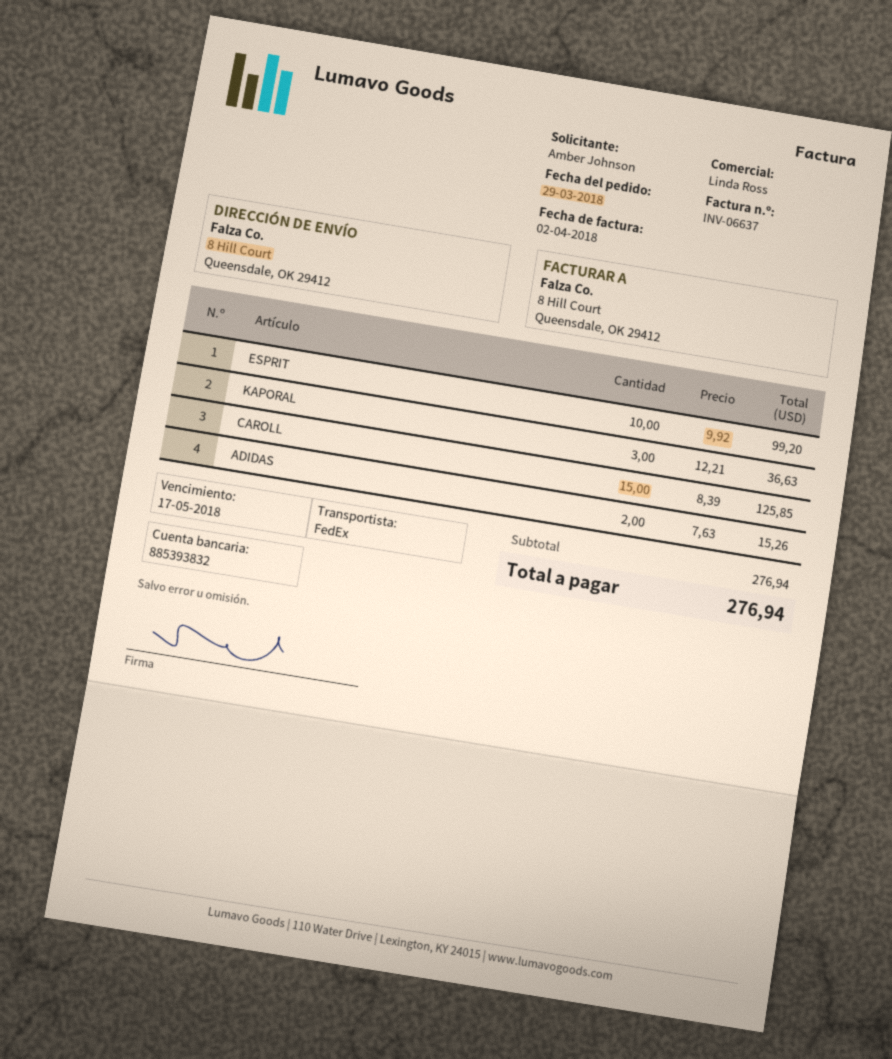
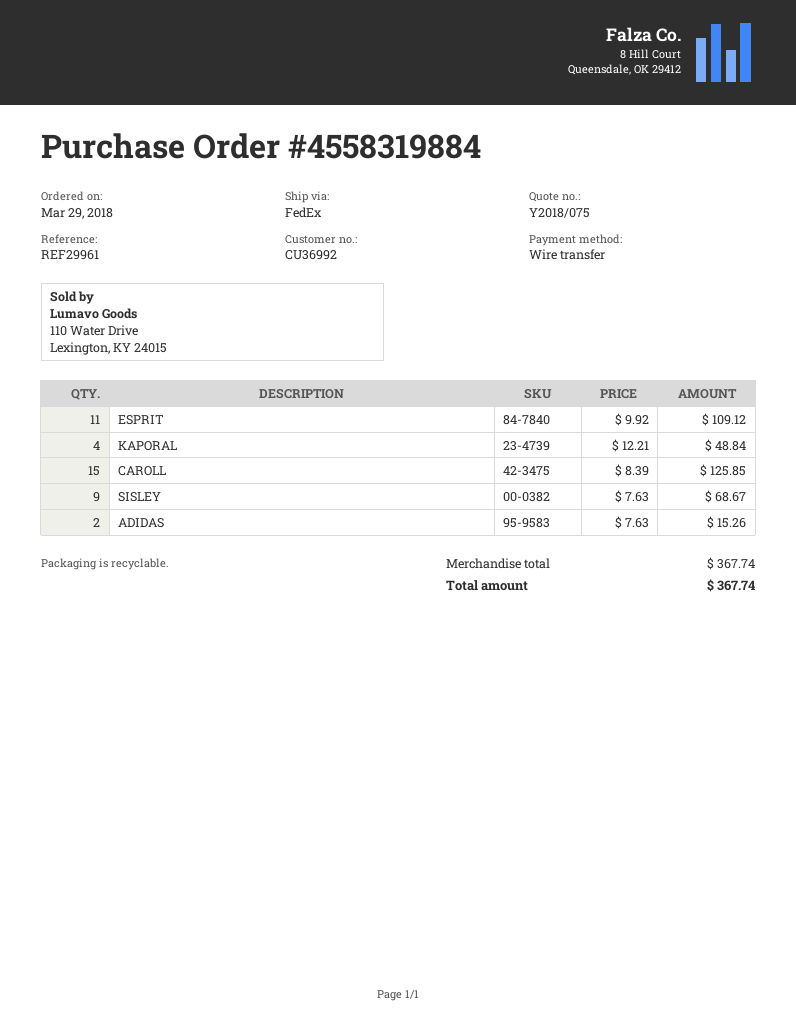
ESPRIT: 10 x 9.92 = 99.20 -> 11 x 9.92 = 109.12
KAPORAL: 3 x 12.21 = 36.63 -> 4 x 12.21 = 48.84
SISLEY: none -> 9 x 7.63 = 68.67
subtotal: 276.94 -> 367.74
total: 276.94 -> 367.74

